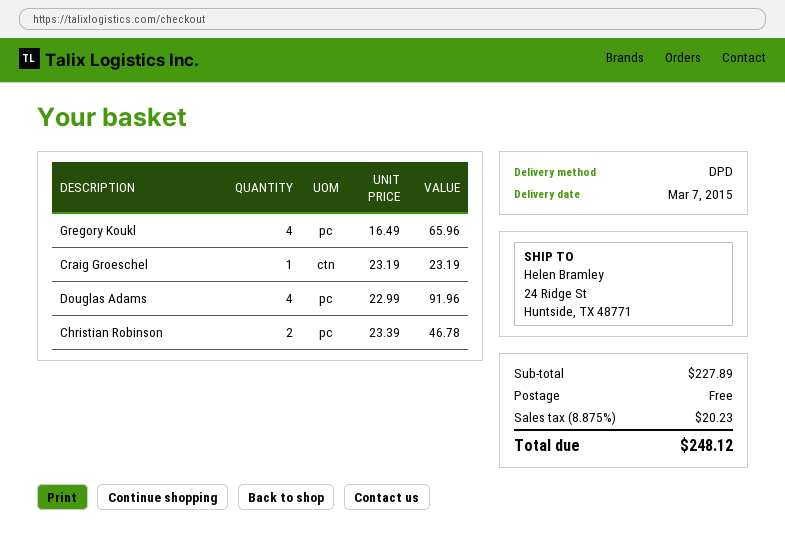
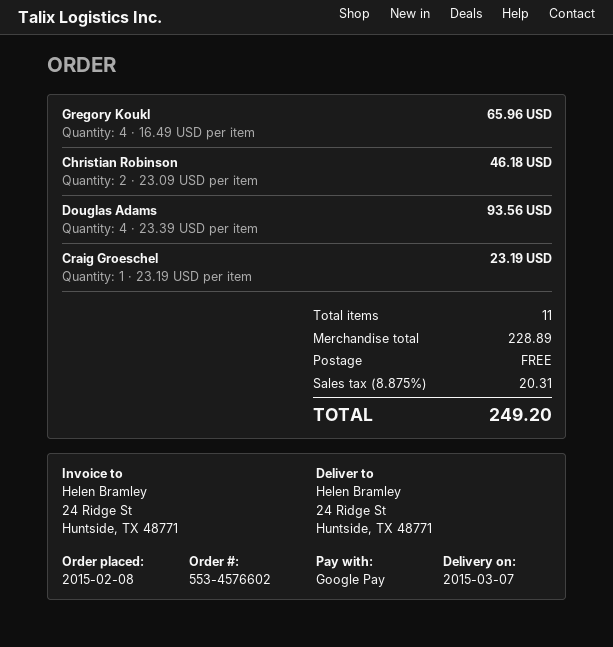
Douglas Adams: 4 x 22.99 = 91.96 -> 4 x 23.39 = 93.56
Christian Robinson: 2 x 23.39 = 46.78 -> 2 x 23.09 = 46.18
subtotal: 227.89 -> 228.89
tax: 8.875% = 20.23 -> 8.875% = 20.31
total: 248.12 -> 249.20

